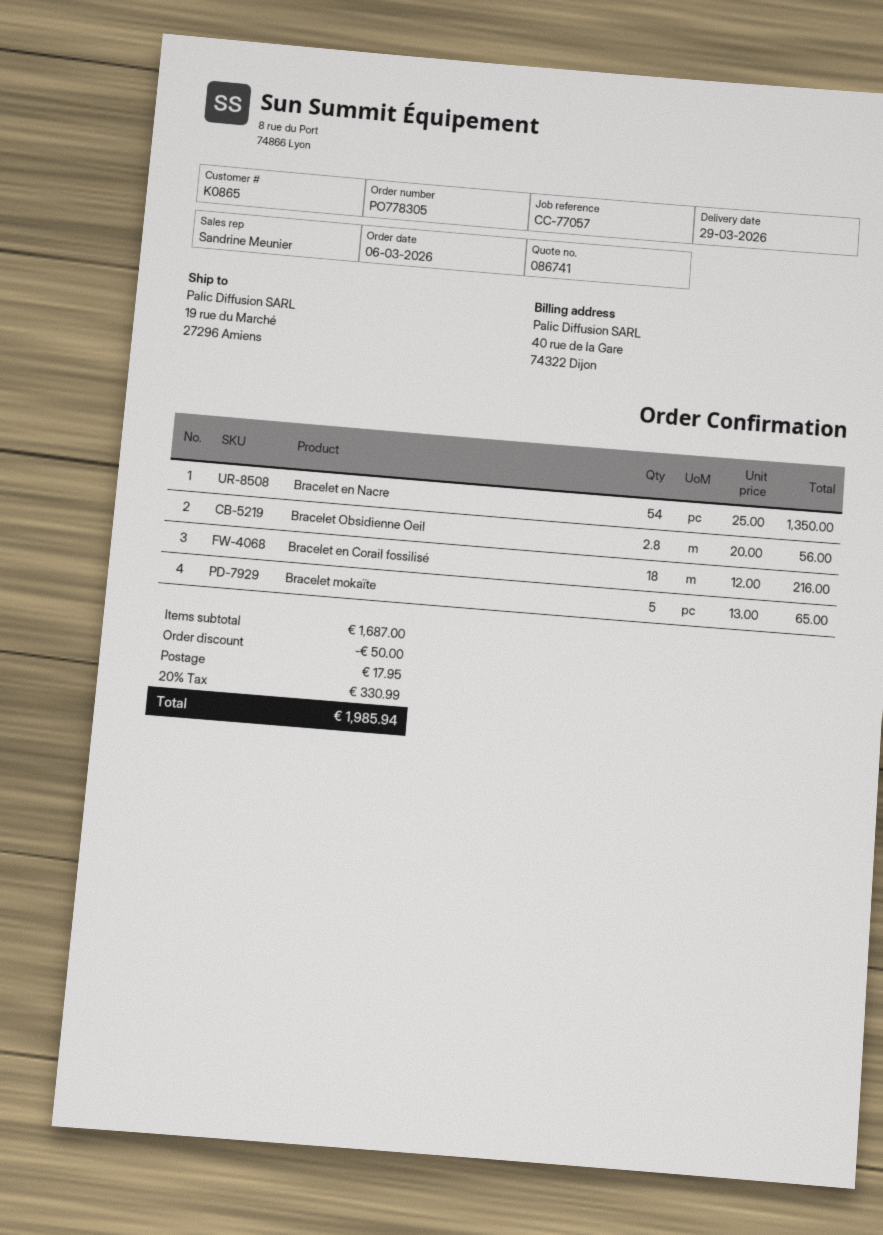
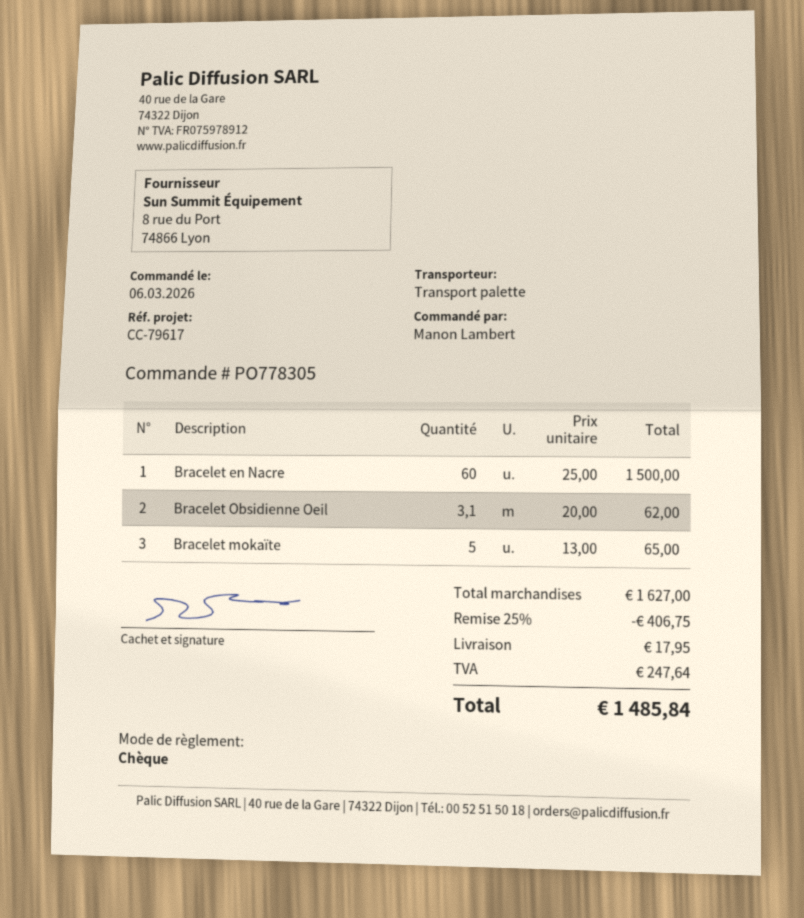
reference: CC-77057 -> CC-79617
Bracelet en Nacre: 54 x 25.00 = 1350.00 -> 60 x 25.00 = 1500.00
Bracelet Obsidienne Oeil: 2.8 x 20.00 = 56.00 -> 3.1 x 20.00 = 62.00
Bracelet en Corail fossilisé: 18 x 12.00 = 216.00 -> none
subtotal: 1687.00 -> 1627.00
discount: 50.00 -> 406.75
tax: 330.99 -> 247.64
total: 1985.94 -> 1485.84

